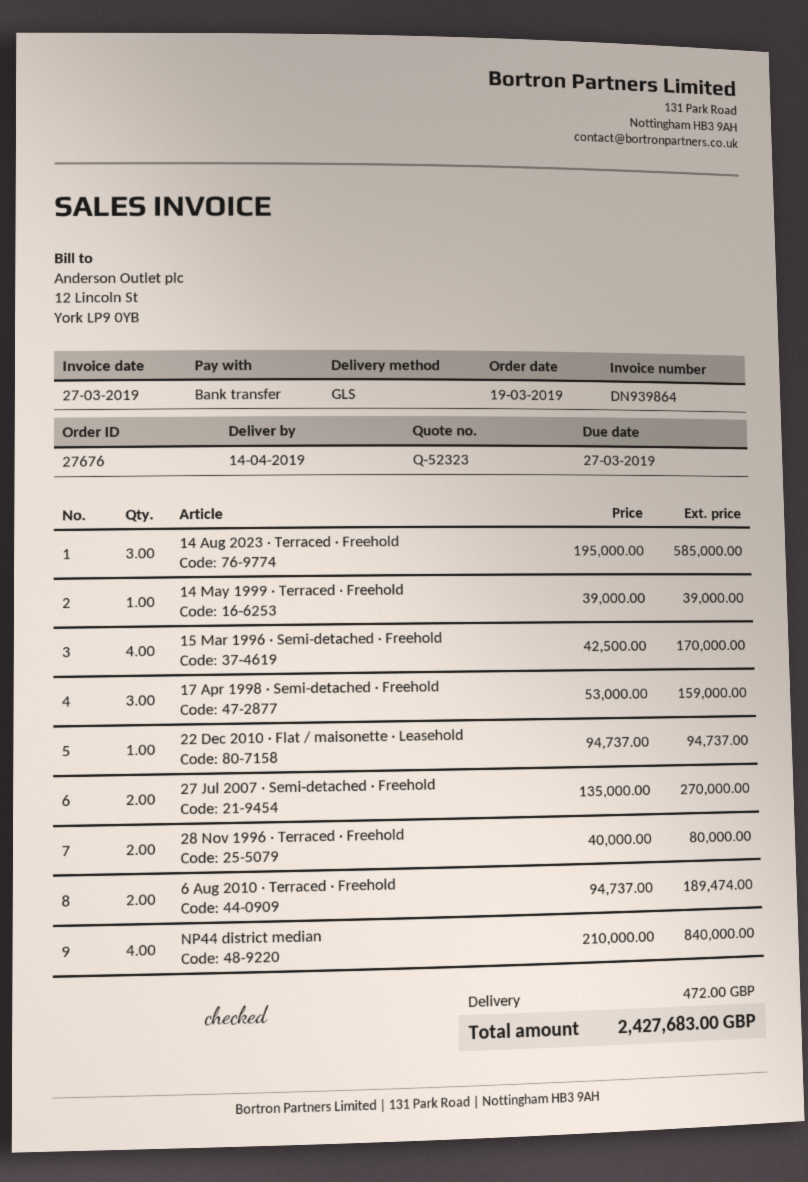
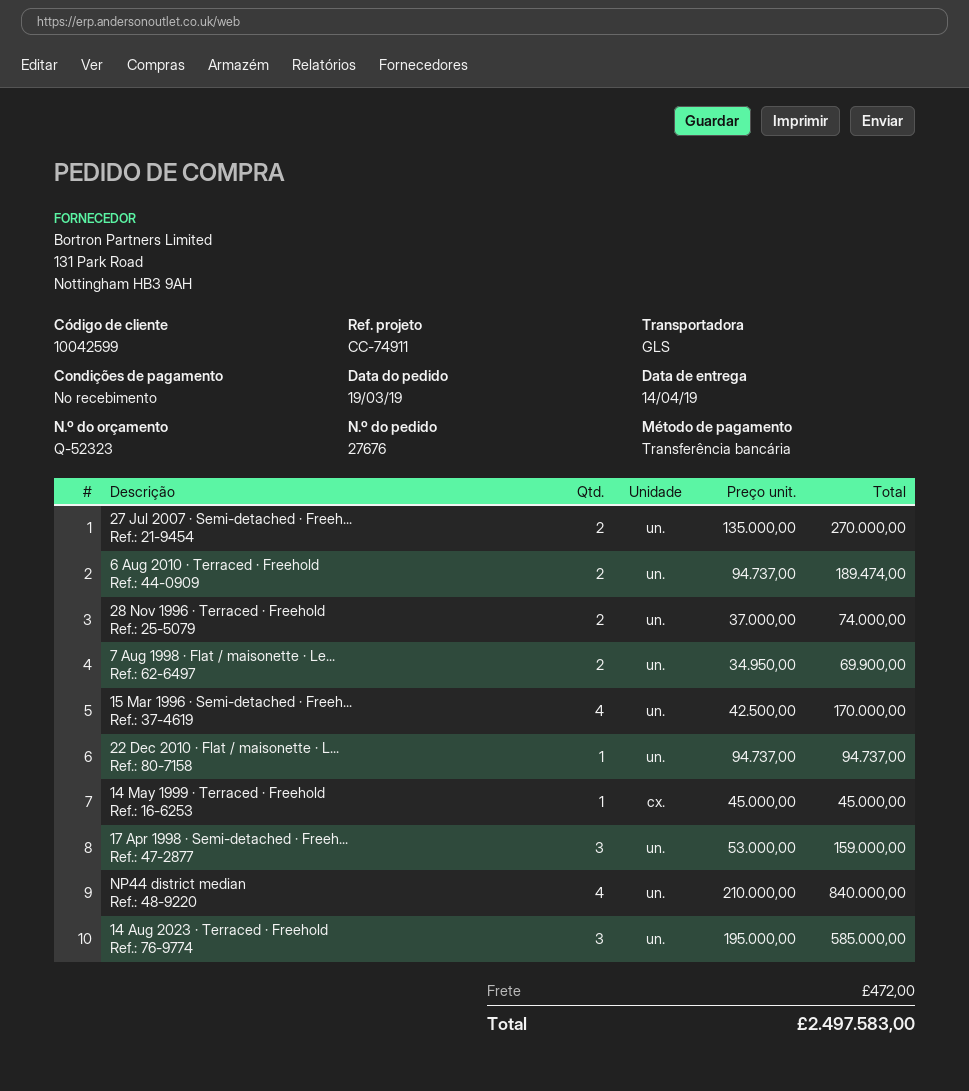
14 May 1999 · Terraced · Freehold: 1 x 39000.00 = 39000.00 -> 1 x 45000.00 = 45000.00
28 Nov 1996 · Terraced · Freehold: 2 x 40000.00 = 80000.00 -> 2 x 37000.00 = 74000.00
7 Aug 1998 · Flat / maisonette · Le...: none -> 2 x 34950.00 = 69900.00
total: 2427683.00 -> 2497583.00

